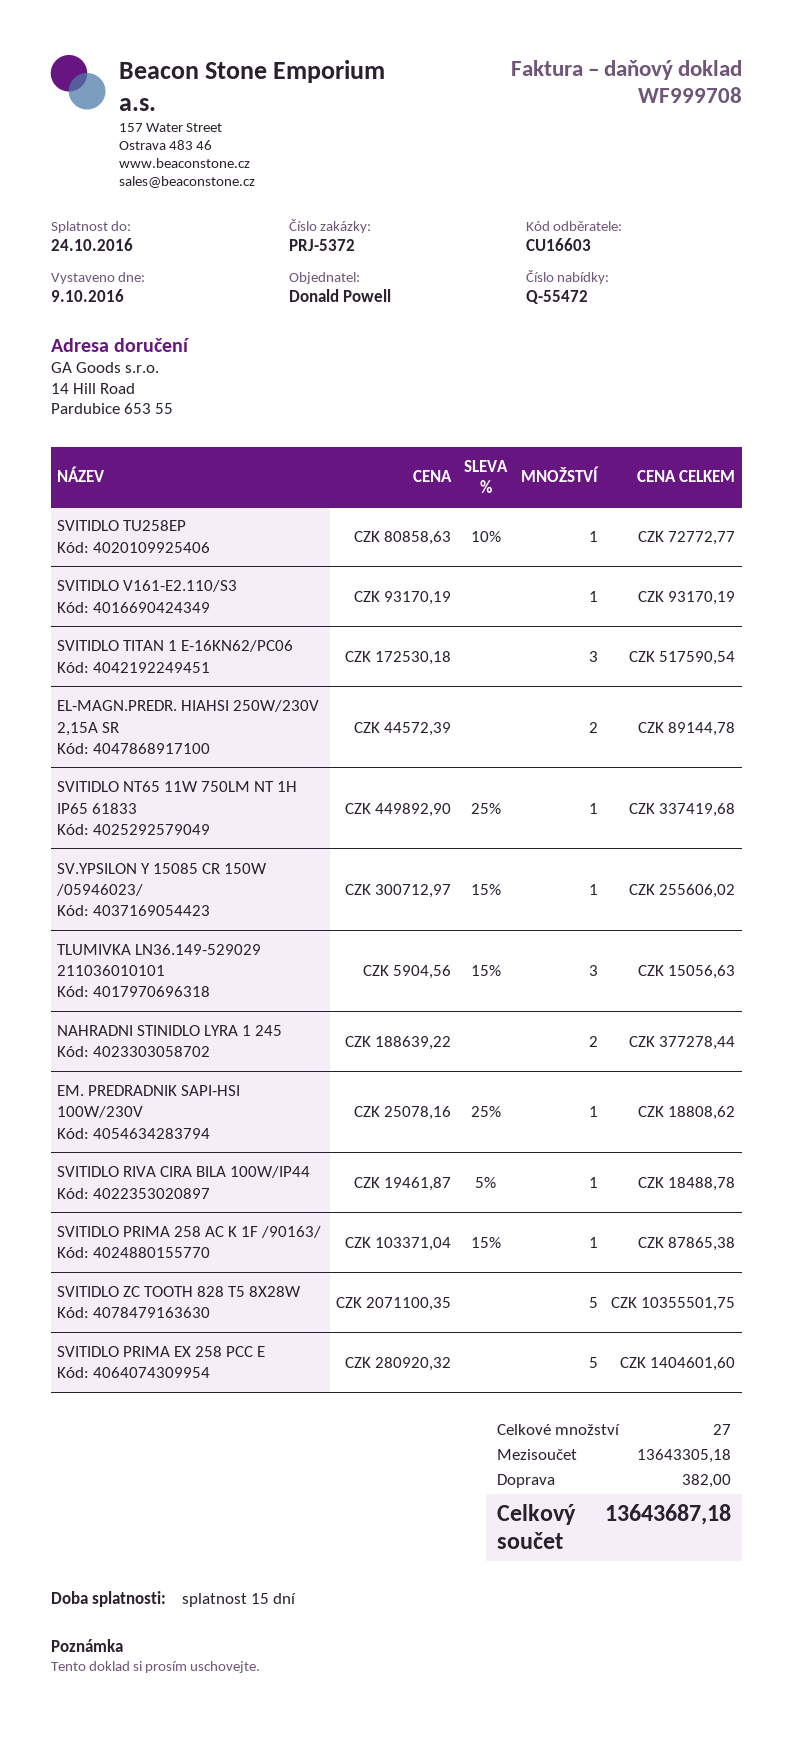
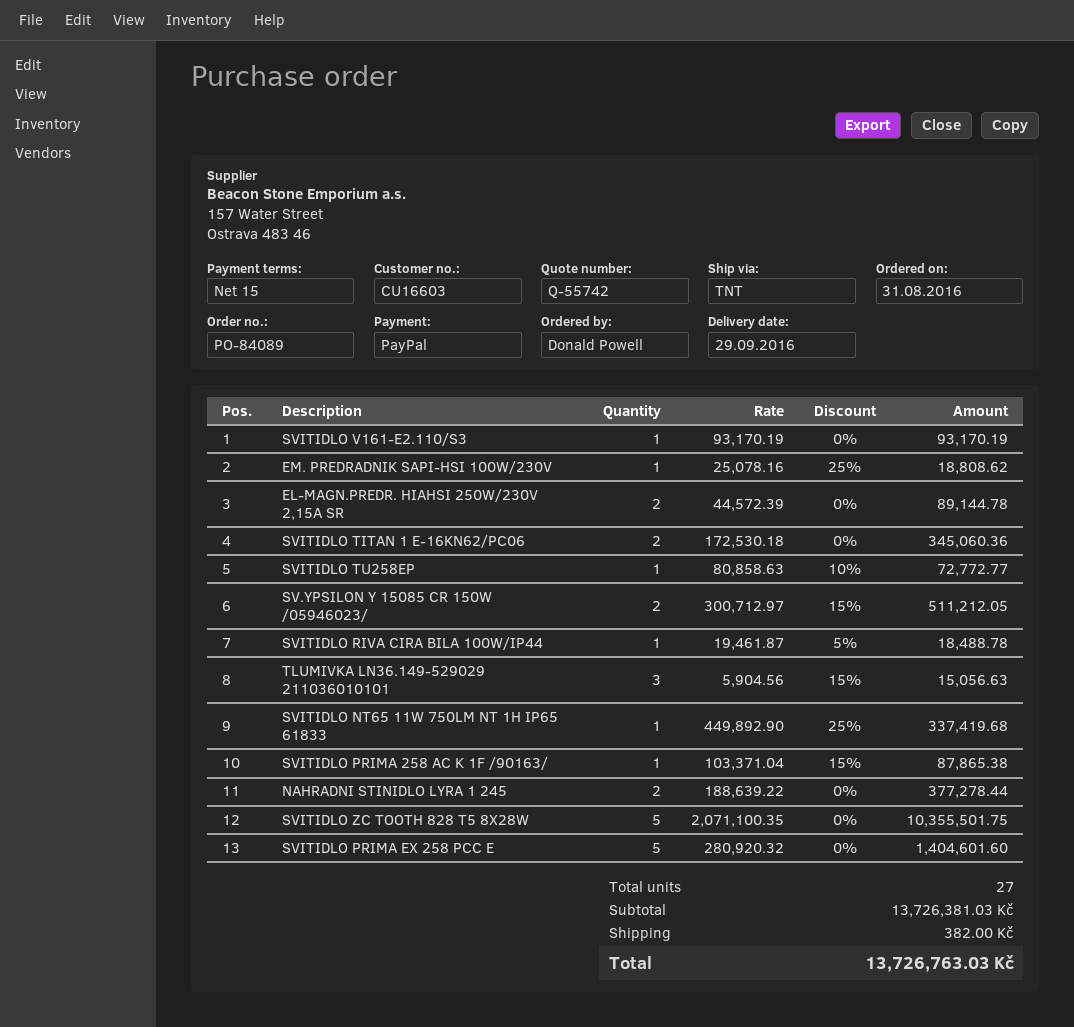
quote number: Q-55472 -> Q-55742
SVITIDLO TITAN 1 E-16KN62/PC06: 3 x 172530.18 = 517590.54 -> 2 x 172530.18 = 345060.36
SV.YPSILON Y 15085 CR 150W /05946023/: 1 x 300712.97 - 15% = 255606.02 -> 2 x 300712.97 - 15% = 511212.05
subtotal: 13643305.18 -> 13726381.03
total: 13643687.18 -> 13726763.03

